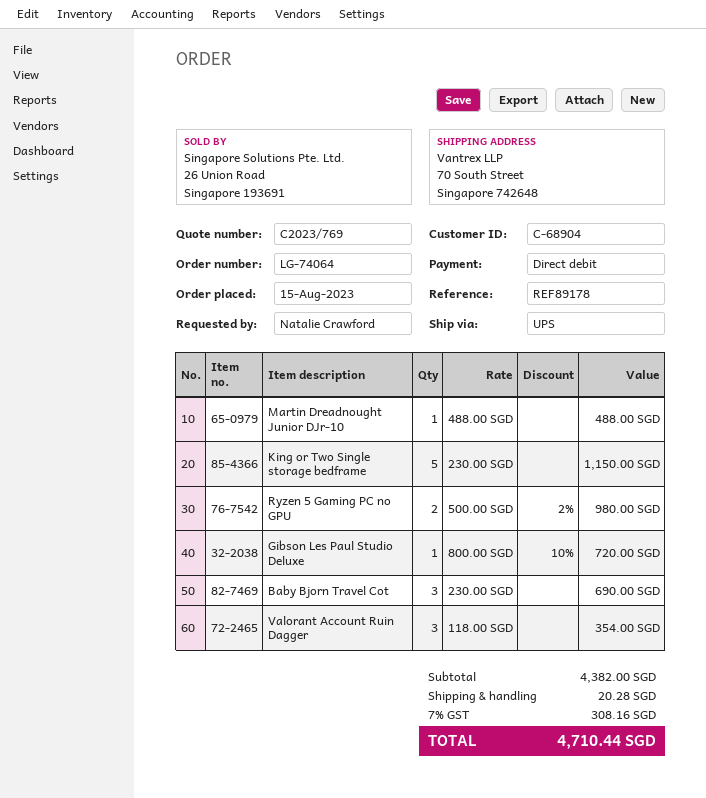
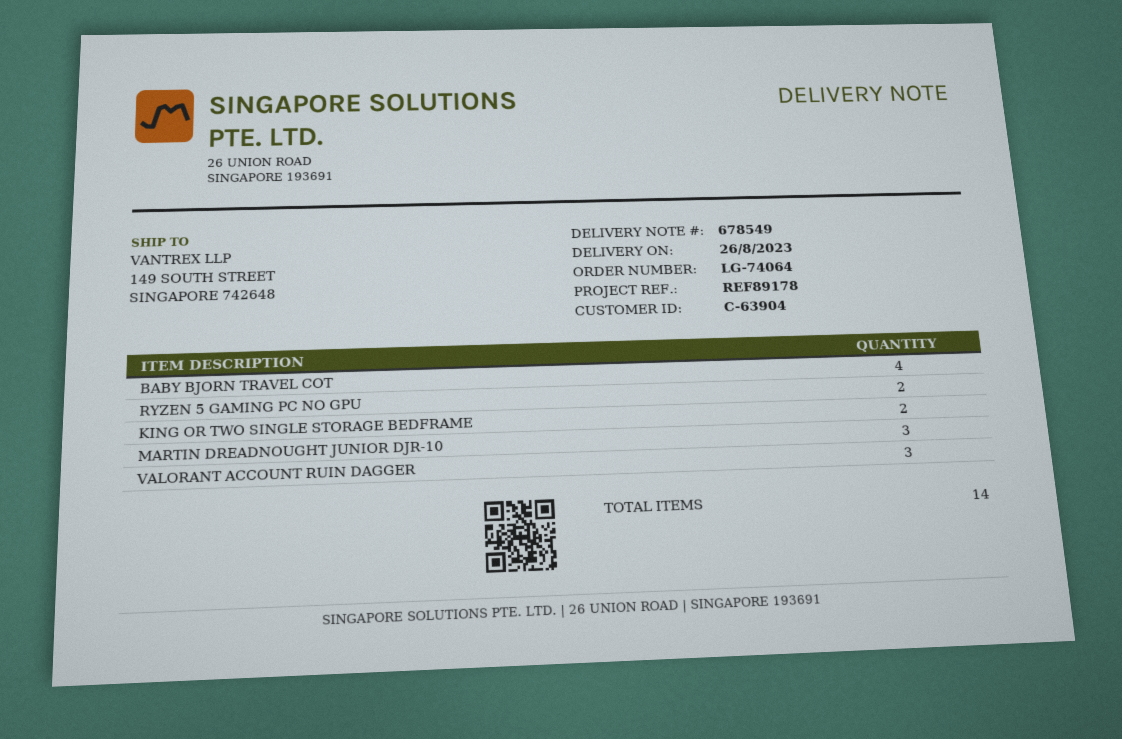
customer number: C-68904 -> C-63904
ship to: 70 South Street, Singapore 742648 -> 149 SOUTH STREET, SINGAPORE 742648
Martin Dreadnought Junior DJr-10: 1 -> 3
King or Two Single storage bedframe: 5 -> 2
Gibson Les Paul Studio Deluxe: 1 -> none
Baby Bjorn Travel Cot: 3 -> 4

